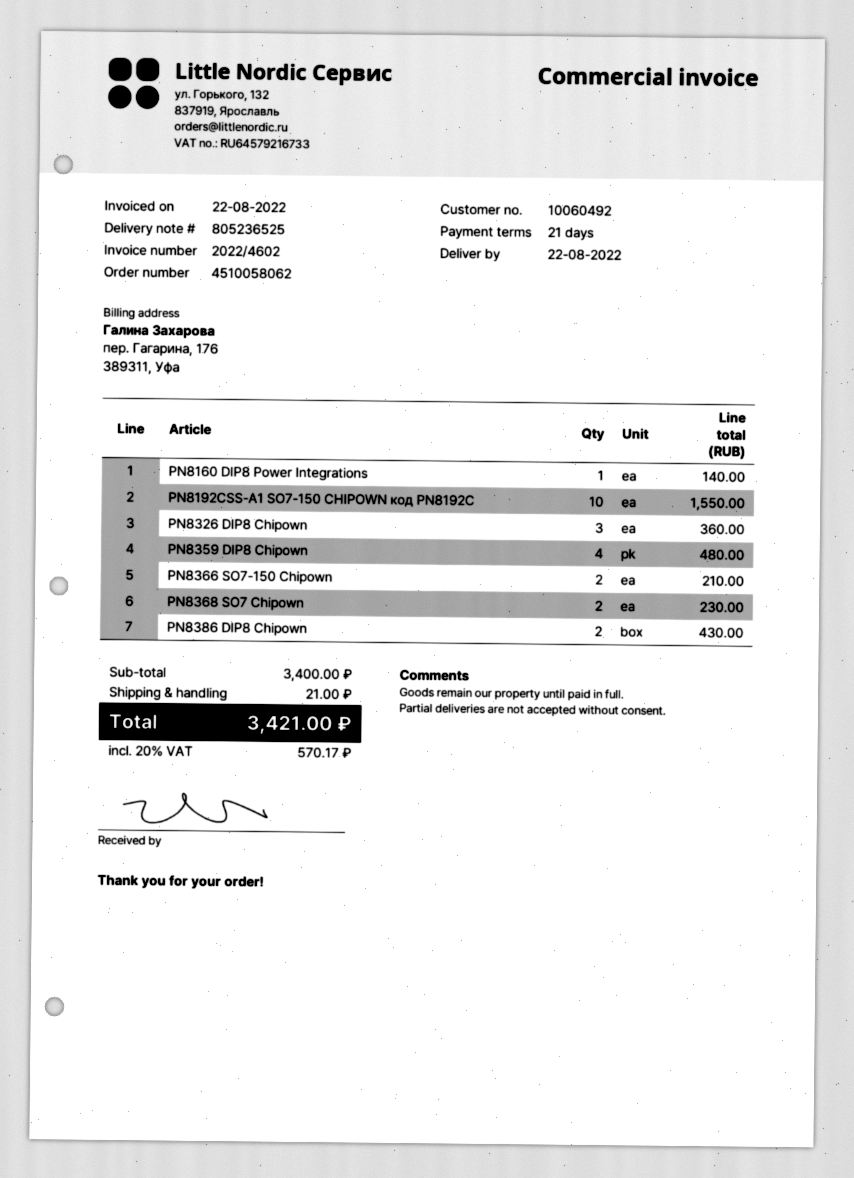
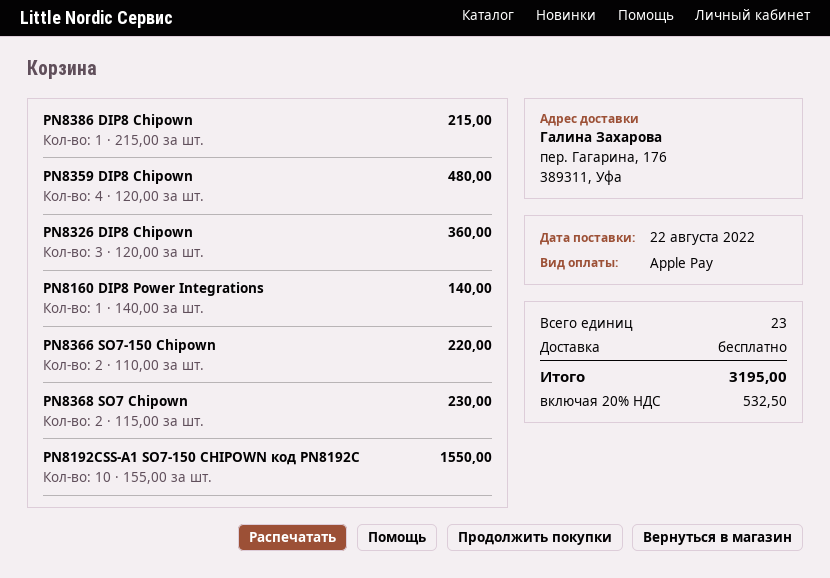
PN8366 SO7-150 Chipown: 2 for 210.00 -> 2 for 220.00
PN8386 DIP8 Chipown: 2 for 430.00 -> 1 for 215.00
shipping: 21.00 -> 0.00
tax: 20% = 570.17 -> 20% = 532.50
total: 3421.00 -> 3195.00

